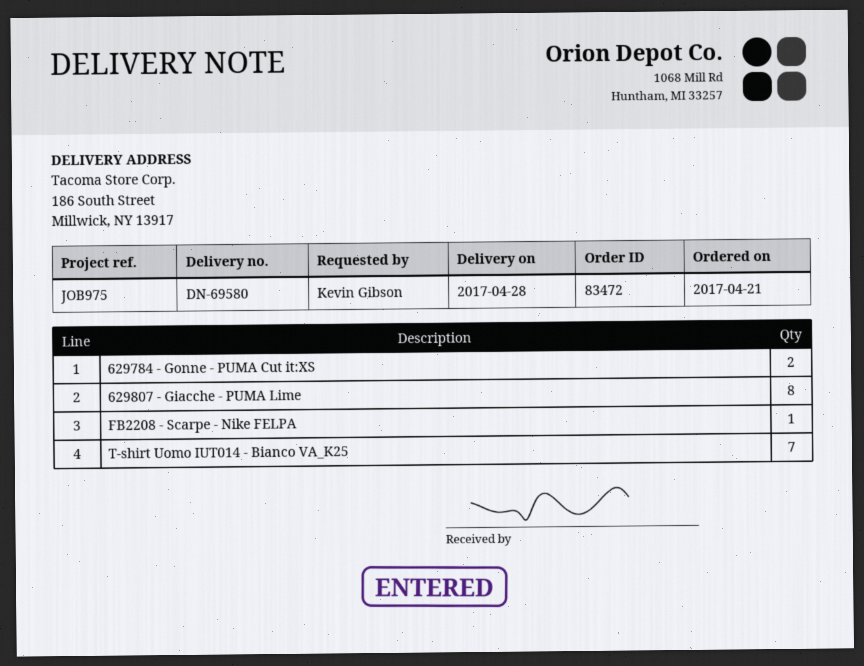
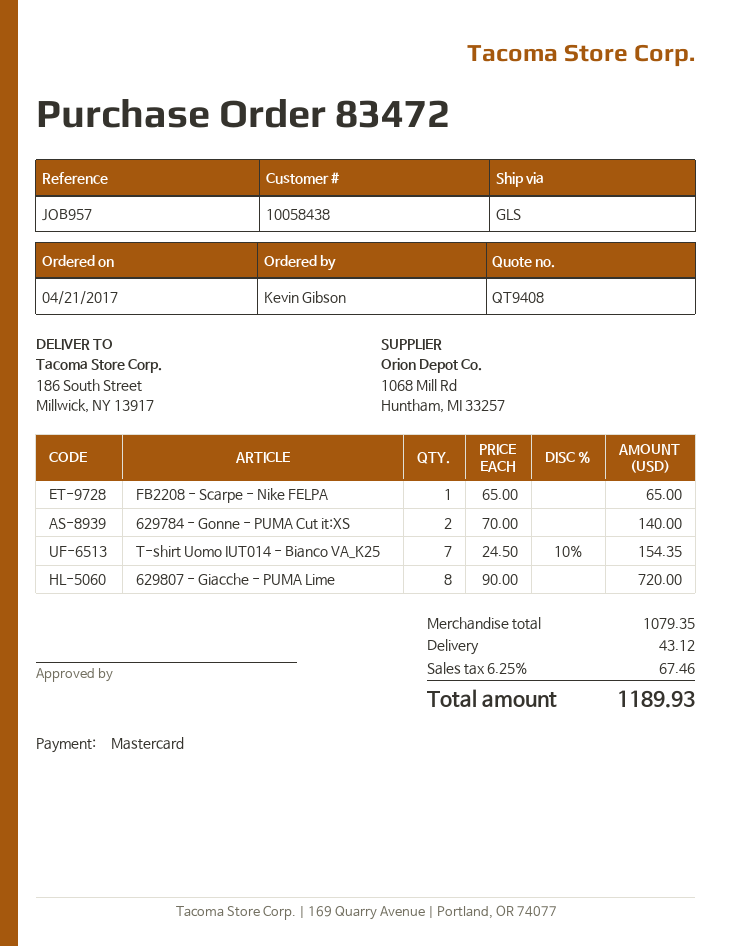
reference: JOB975 -> JOB957

